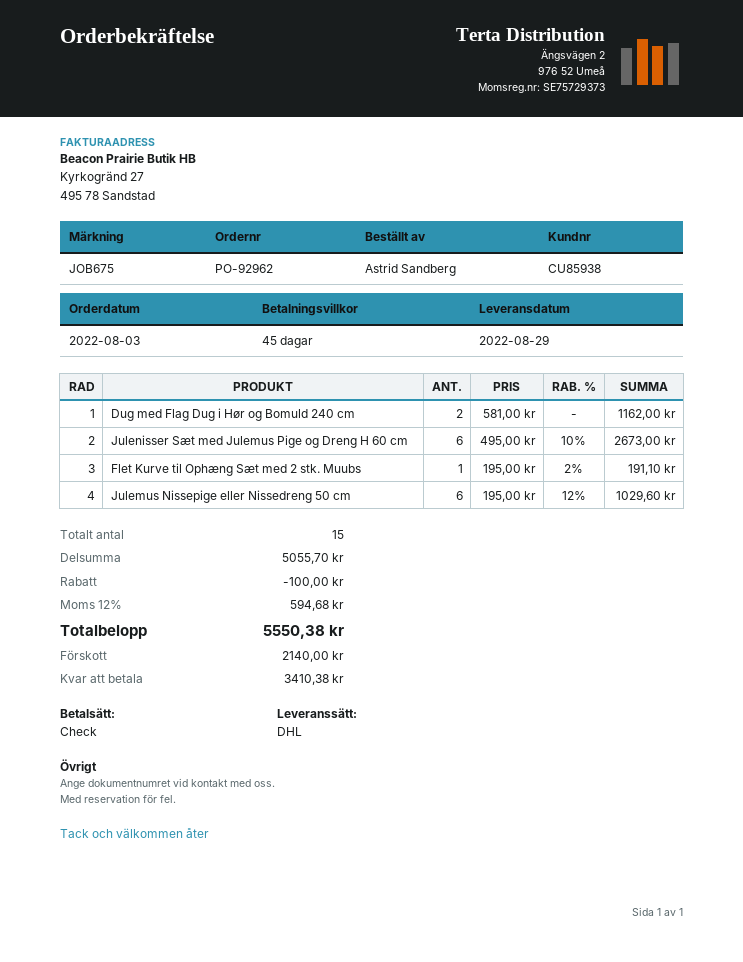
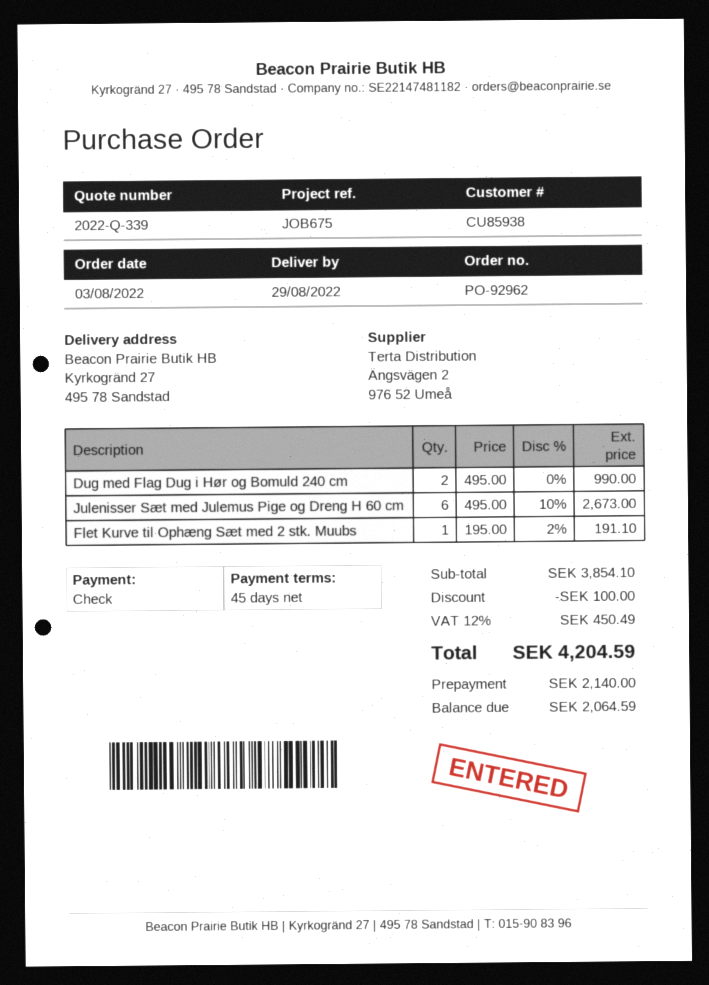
Dug med Flag Dug i Hør og Bomuld 240 cm: 2 x 581.00 = 1162.00 -> 2 x 495.00 = 990.00
Julemus Nissepige eller Nissedreng 50 cm: 6 x 195.00 - 12% = 1029.60 -> none
subtotal: 5055.70 -> 3854.10
tax: 12% = 594.68 -> 12% = 450.49
total: 5550.38 -> 4204.59
balance: 3410.38 -> 2064.59

